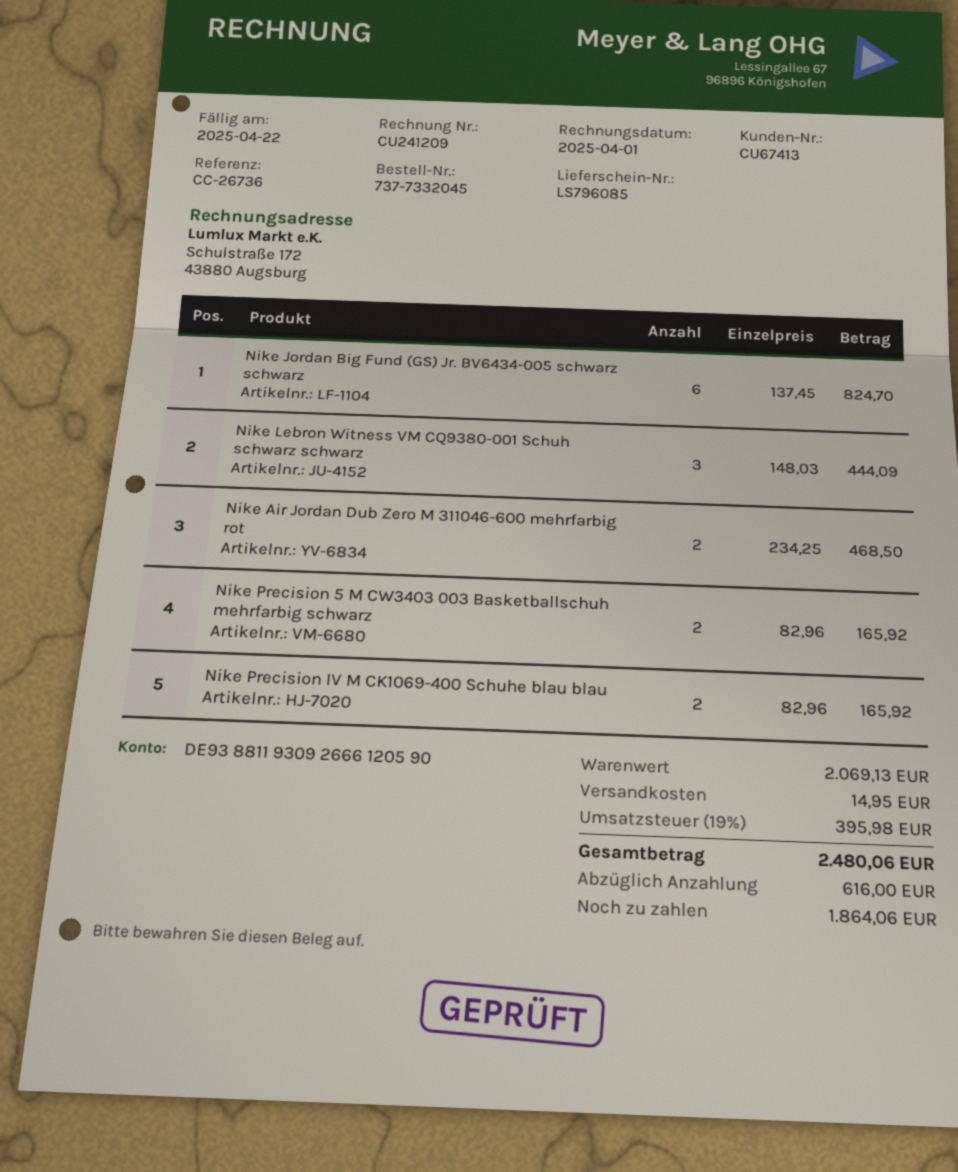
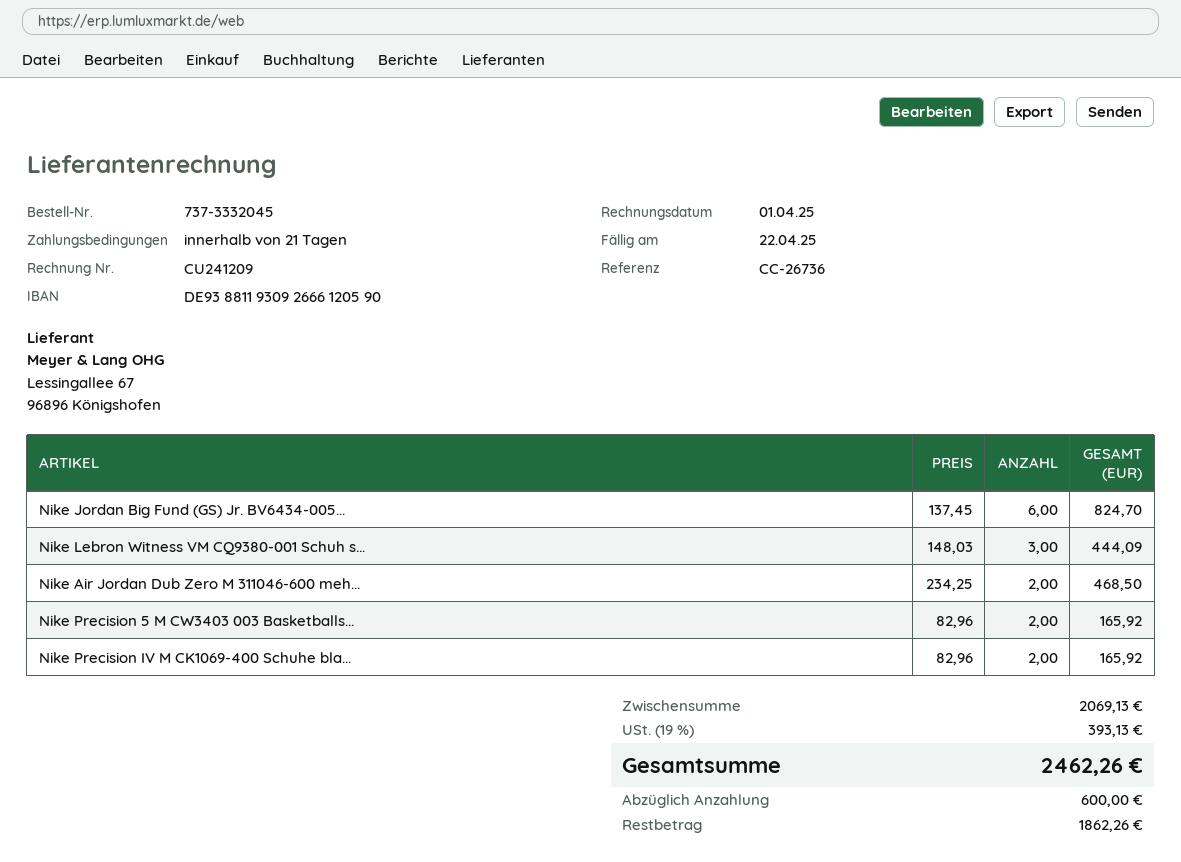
order number: 737-7332045 -> 737-3332045
shipping: 14.95 -> none
tax: 19% = 395.98 -> 19% = 393.13
total: 2480.06 -> 2462.26
deposit: 616.00 -> 600.00
balance: 1864.06 -> 1862.26

